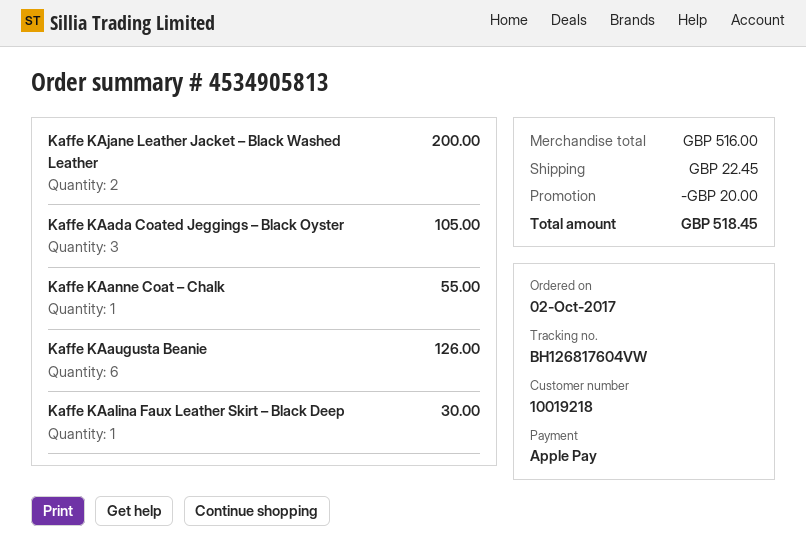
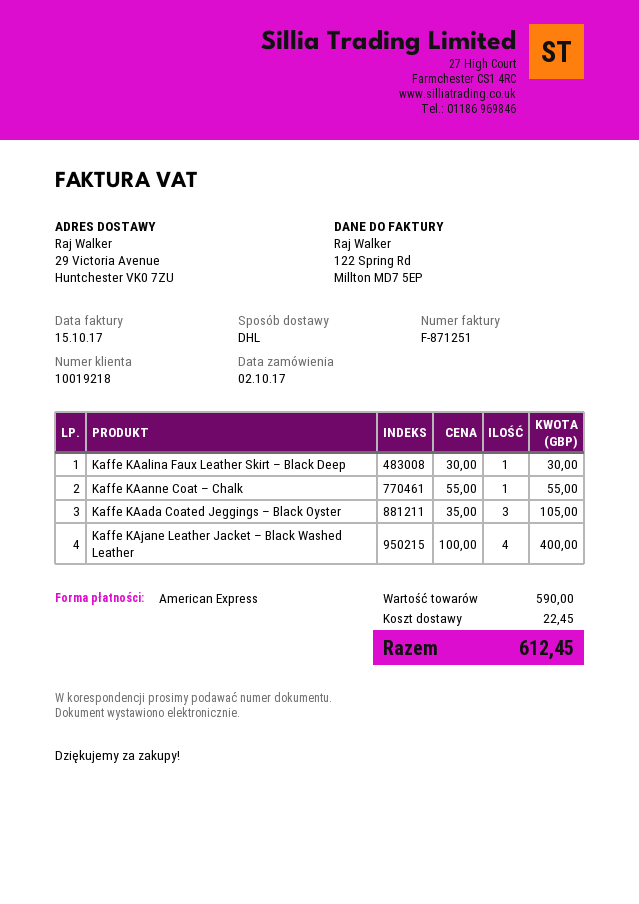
payment method: Apple Pay -> American Express
Kaffe KAjane Leather Jacket – Black Washed Leather: 2 for 200.00 -> 4 for 400.00
Kaffe KAaugusta Beanie: 6 for 126.00 -> none
subtotal: 516.00 -> 590.00
discount: 20.00 -> none
total: 518.45 -> 612.45

